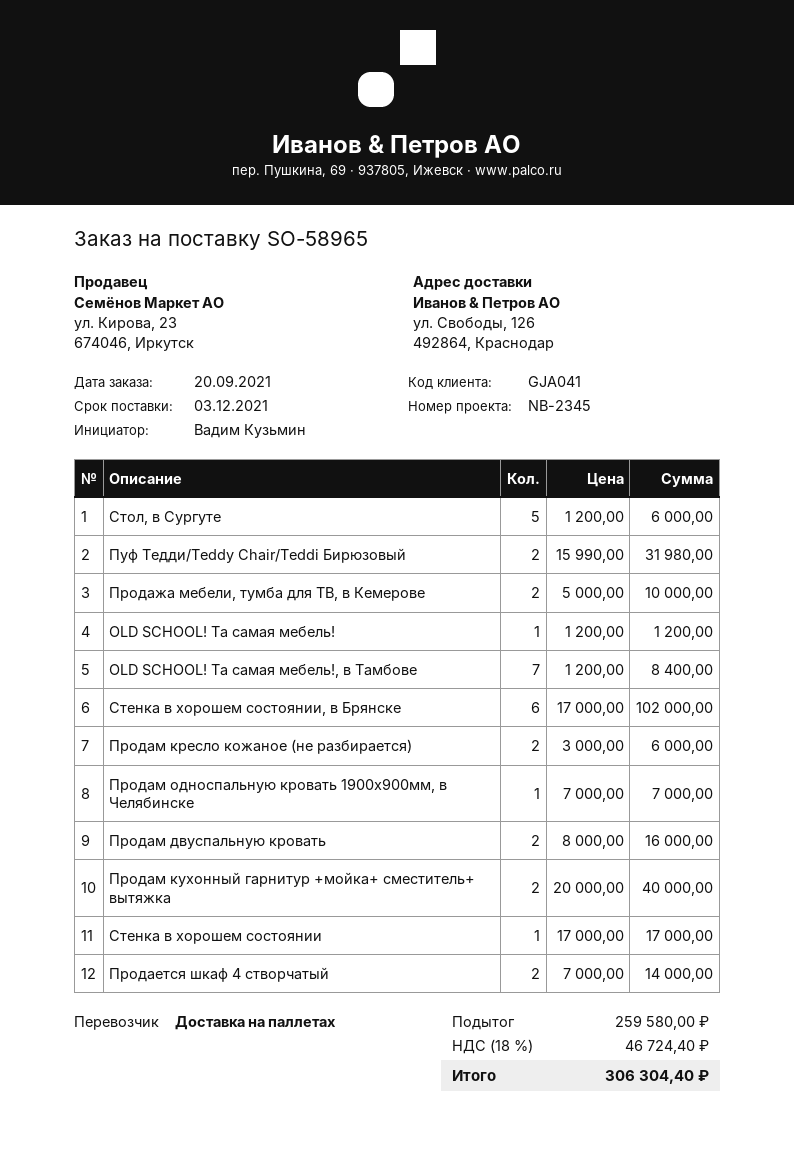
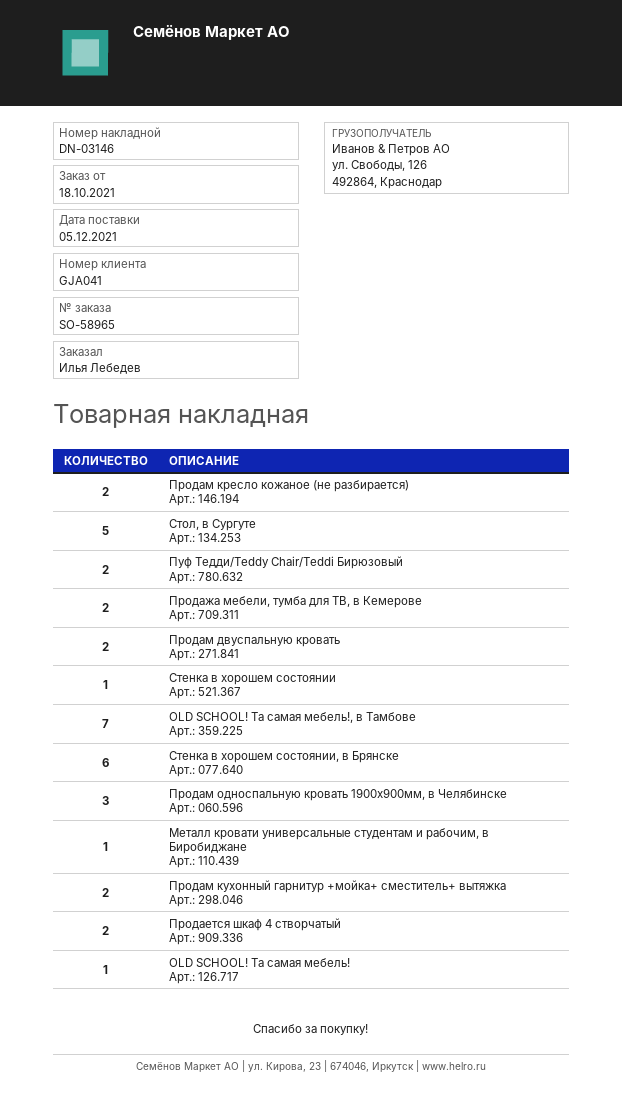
order date: 2021-09-20 -> 2021-10-18
delivery date: 2021-12-03 -> 2021-12-05
ordered by: Вадим Кузьмин -> Илья Лебедев
Продам односпальную кровать 1900х900мм, в Челябинске: 1 -> 3
Металл кровати универсальные студентам и рабочим, в Биробиджане: none -> 1

